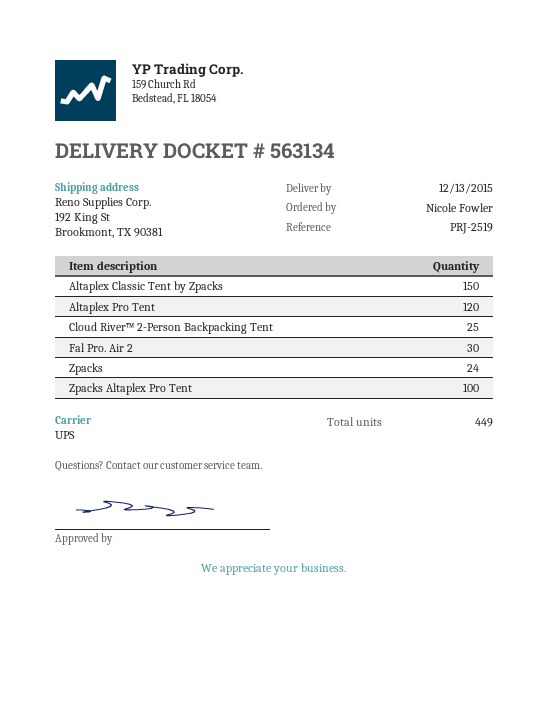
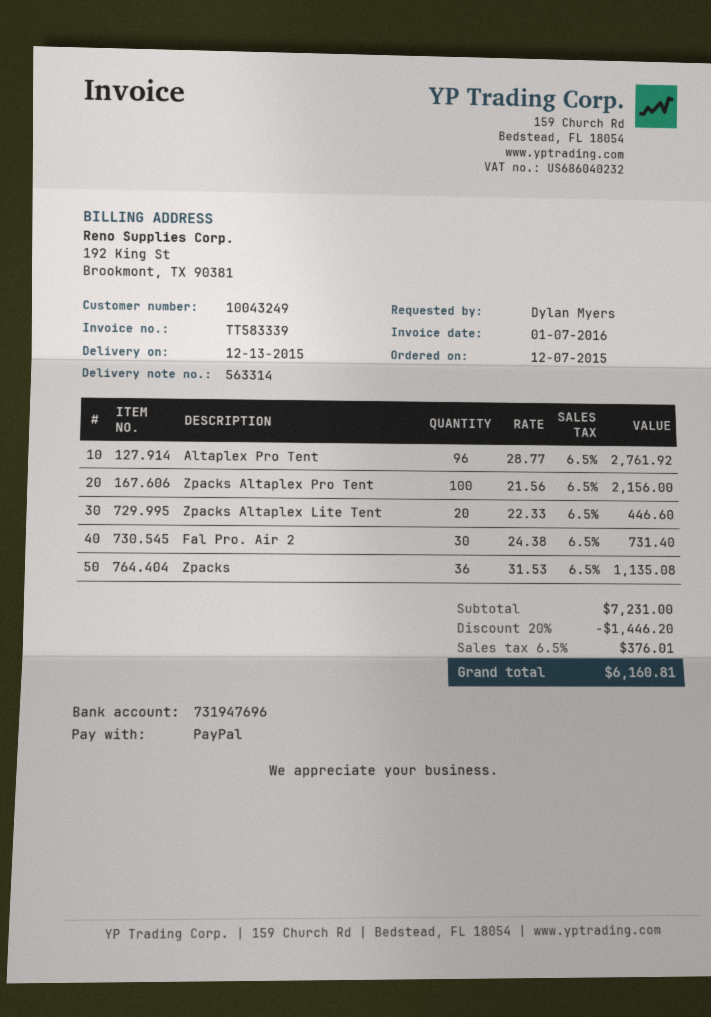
delivery note number: 563134 -> 563314
ordered by: Nicole Fowler -> Dylan Myers
Altaplex Classic Tent by Zpacks: 150 -> none
Altaplex Pro Tent: 120 -> 96
Cloud River™ 2-Person Backpacking Tent: 25 -> none
Zpacks: 24 -> 36
Zpacks Altaplex Lite Tent: none -> 20

